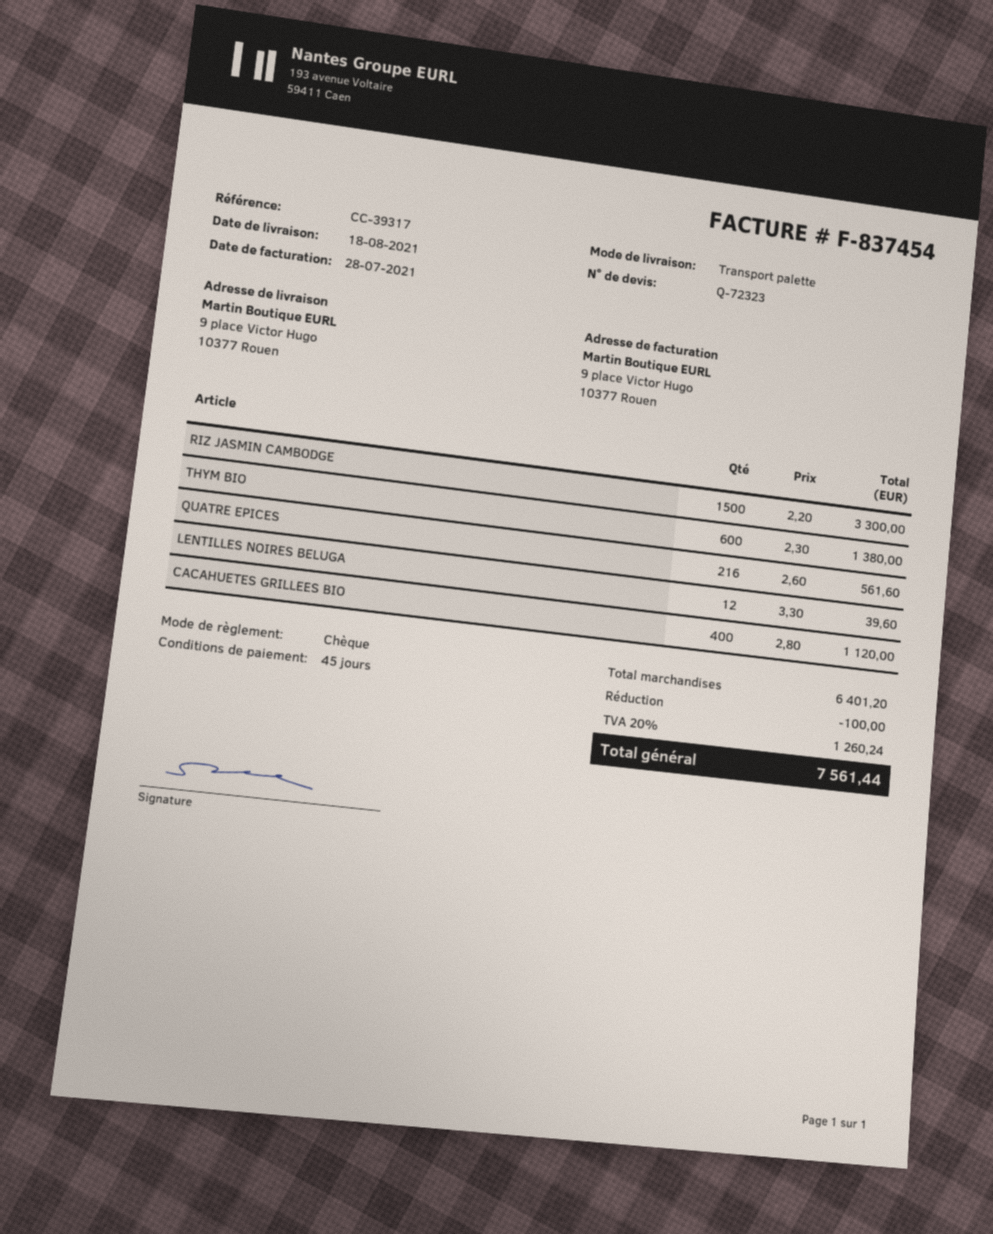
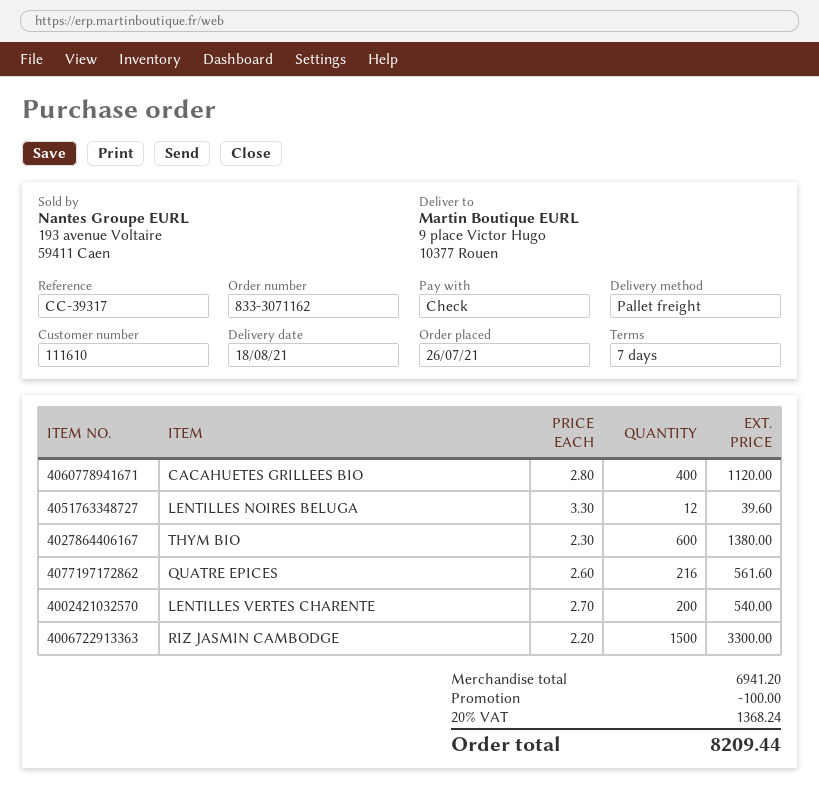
payment terms: 45 days -> 7 days
LENTILLES VERTES CHARENTE: none -> 200 x 2.70 = 540.00
subtotal: 6401.20 -> 6941.20
tax: 20% = 1260.24 -> 20% = 1368.24
total: 7561.44 -> 8209.44

